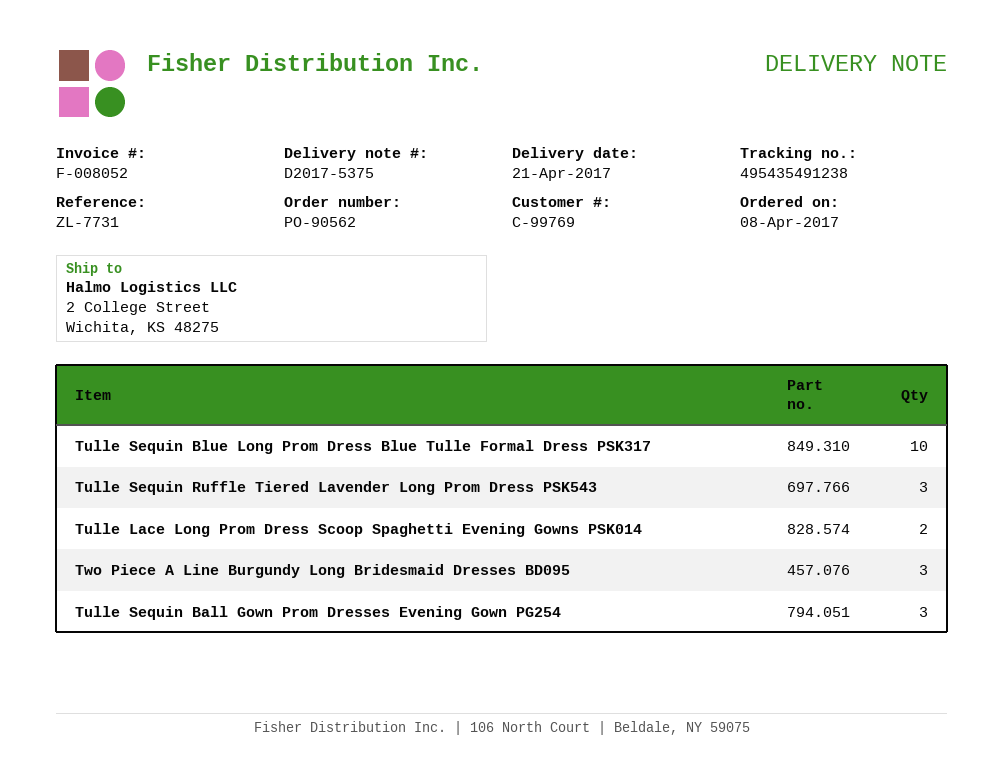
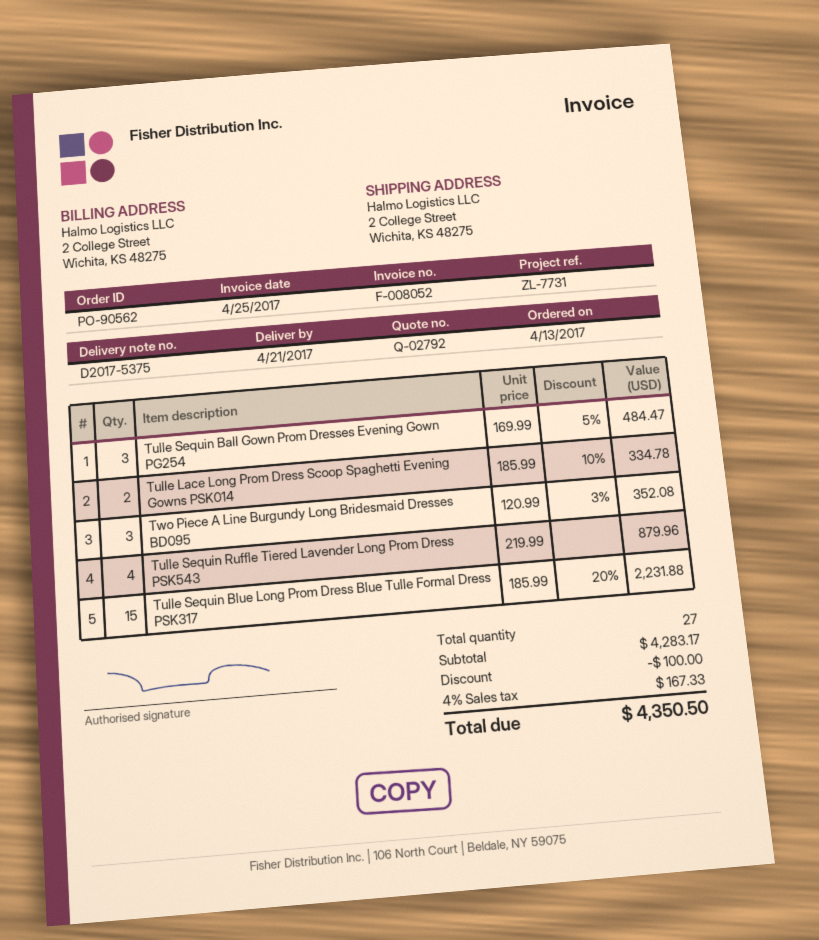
order date: 2017-04-08 -> 2017-04-13
Tulle Sequin Blue Long Prom Dress Blue Tulle Formal Dress PSK317: 10 -> 15
Tulle Sequin Ruffle Tiered Lavender Long Prom Dress PSK543: 3 -> 4

